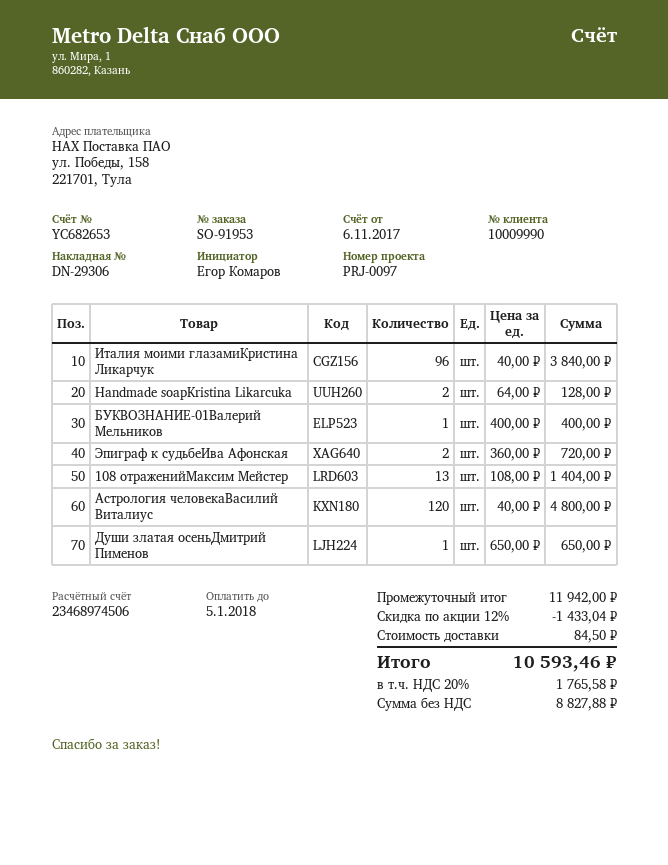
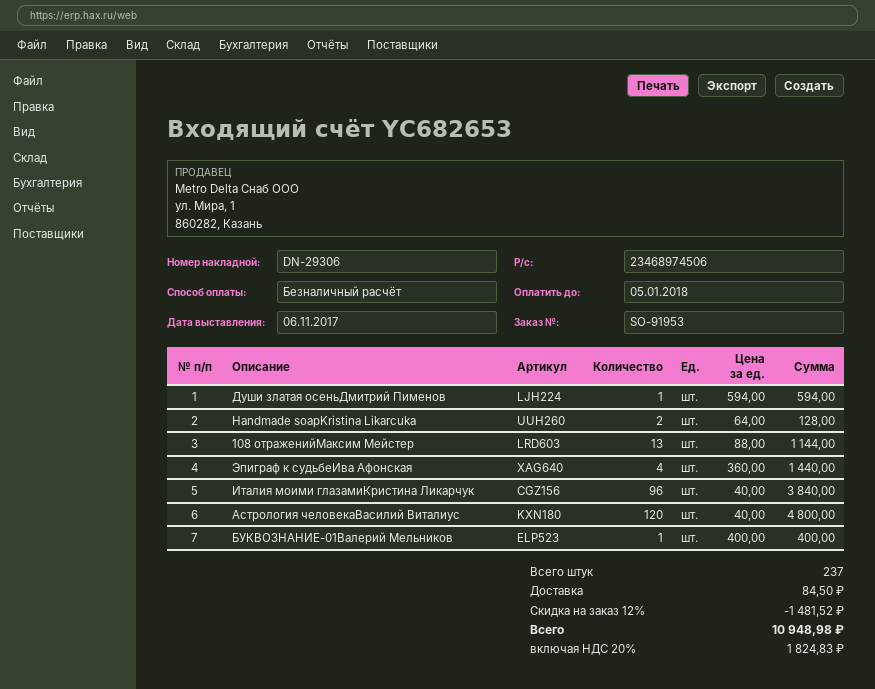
Эпиграф к судьбеИва Афонская: 2 x 360.00 = 720.00 -> 4 x 360.00 = 1440.00
108 отраженийМаксим Мейстер: 13 x 108.00 = 1404.00 -> 13 x 88.00 = 1144.00
Души златая осеньДмитрий Пименов: 1 x 650.00 = 650.00 -> 1 x 594.00 = 594.00
discount: 12% = 1433.04 -> 12% = 1481.52
tax: 20% = 1765.58 -> 20% = 1824.83
total: 10593.46 -> 10948.98

